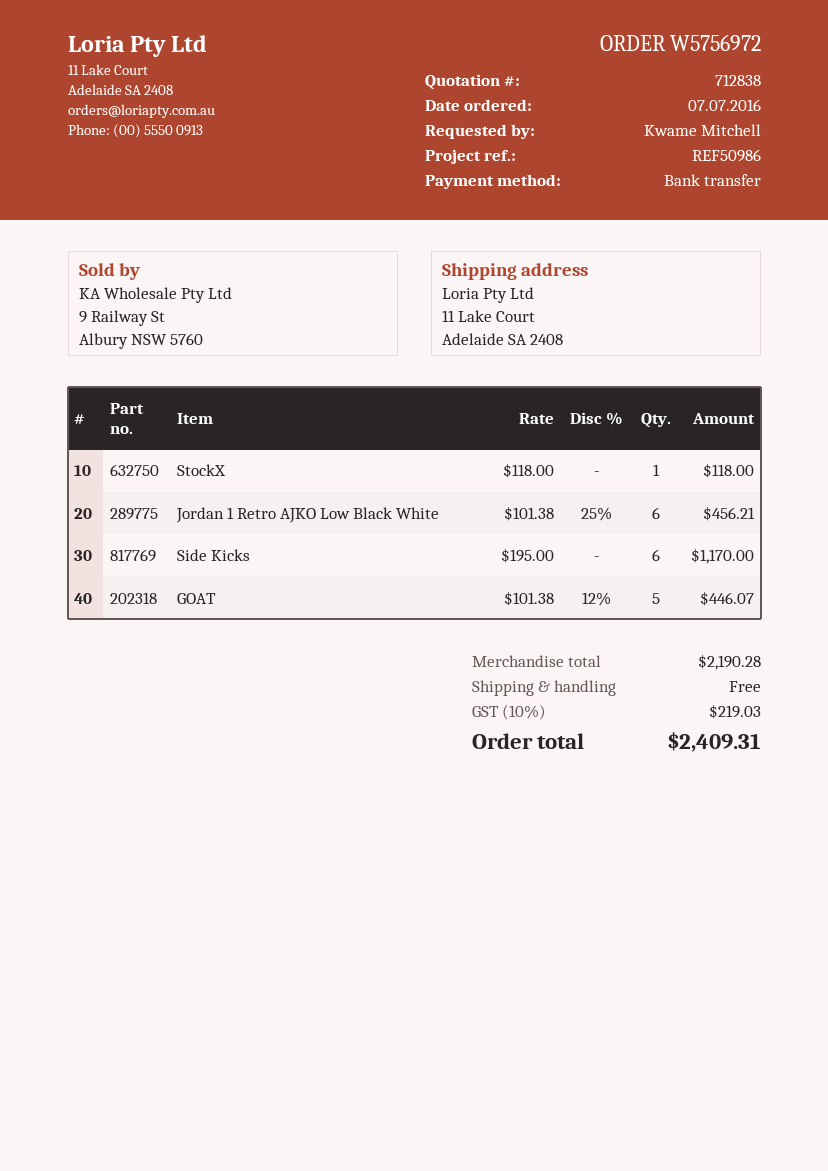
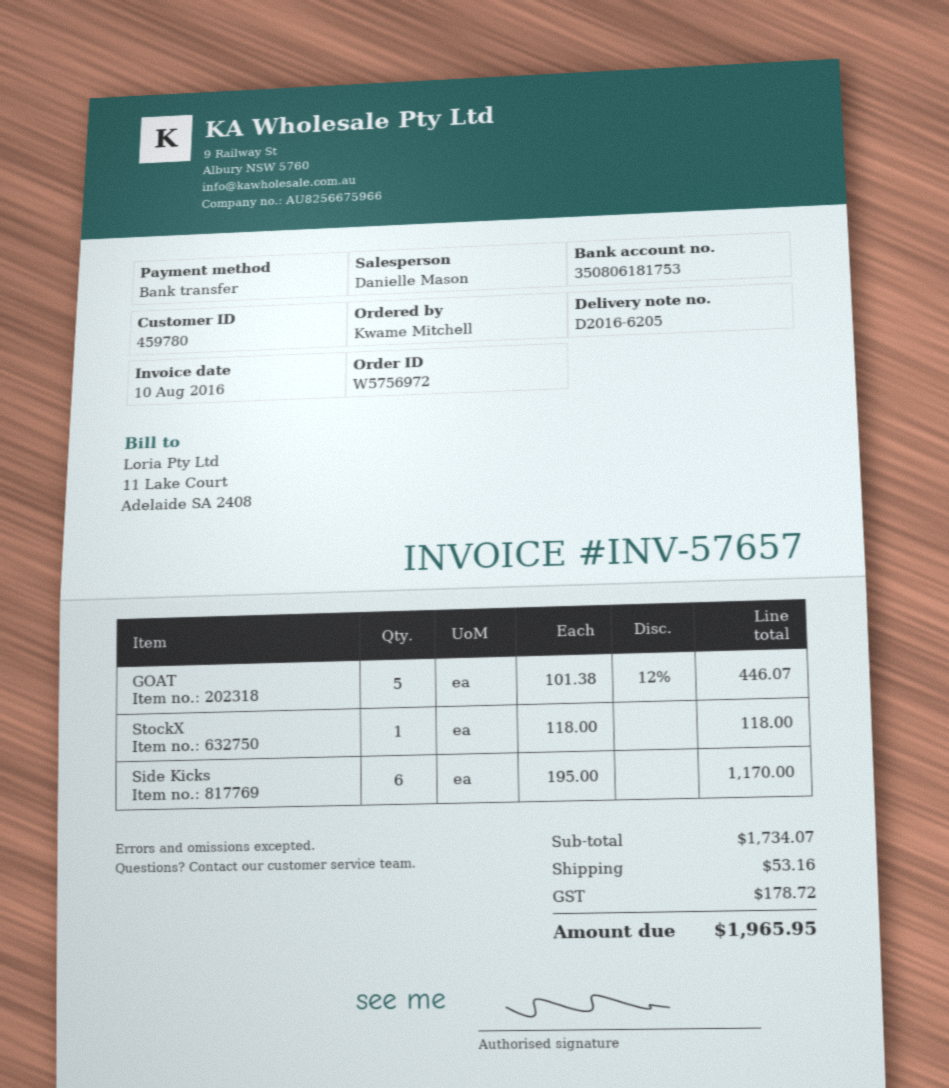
Jordan 1 Retro AJKO Low Black White: 6 x 101.38 - 25% = 456.21 -> none
subtotal: 2190.28 -> 1734.07
shipping: 0.00 -> 53.16
tax: 219.03 -> 178.72
total: 2409.31 -> 1965.95

